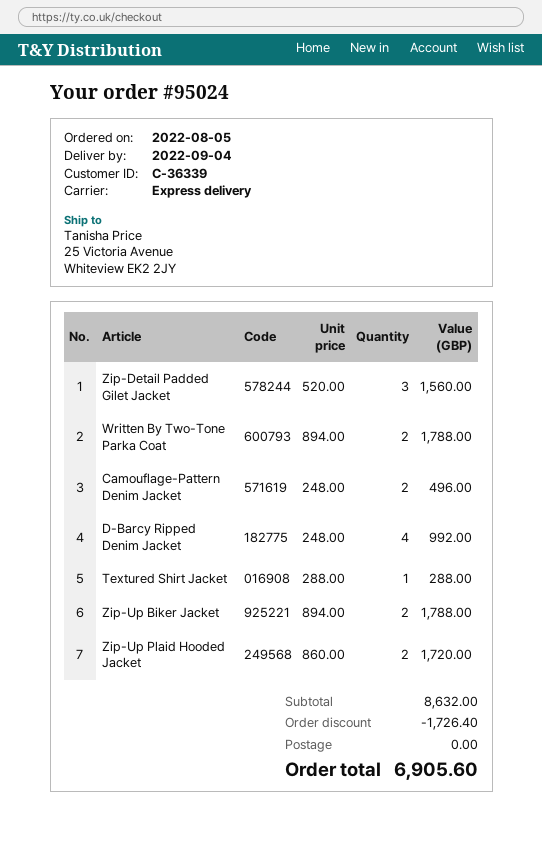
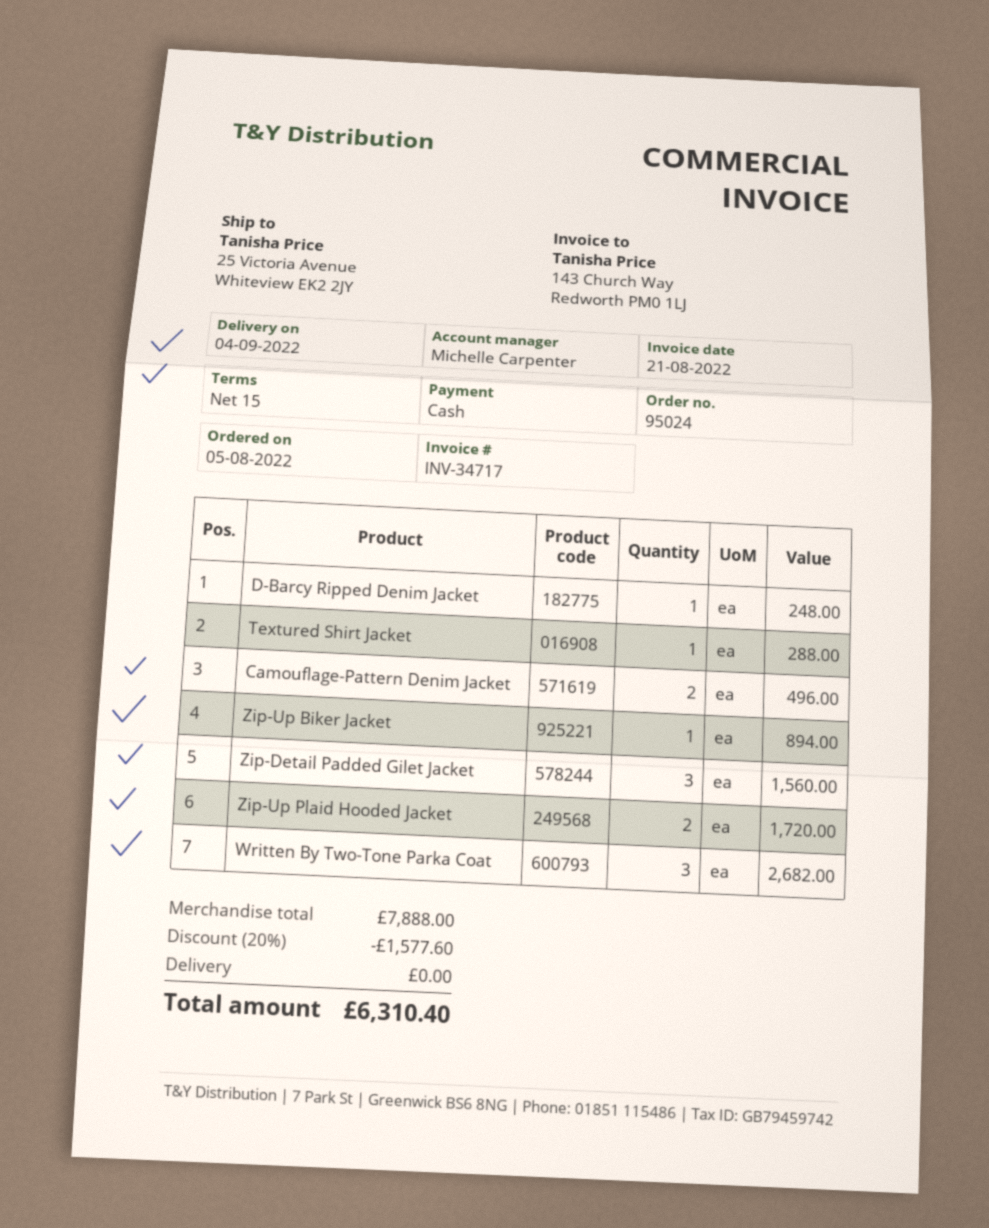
Written By Two-Tone Parka Coat: 2 for 1788.00 -> 3 for 2682.00
D-Barcy Ripped Denim Jacket: 4 for 992.00 -> 1 for 248.00
Zip-Up Biker Jacket: 2 for 1788.00 -> 1 for 894.00
subtotal: 8632.00 -> 7888.00
discount: 1726.40 -> 1577.60
total: 6905.60 -> 6310.40

